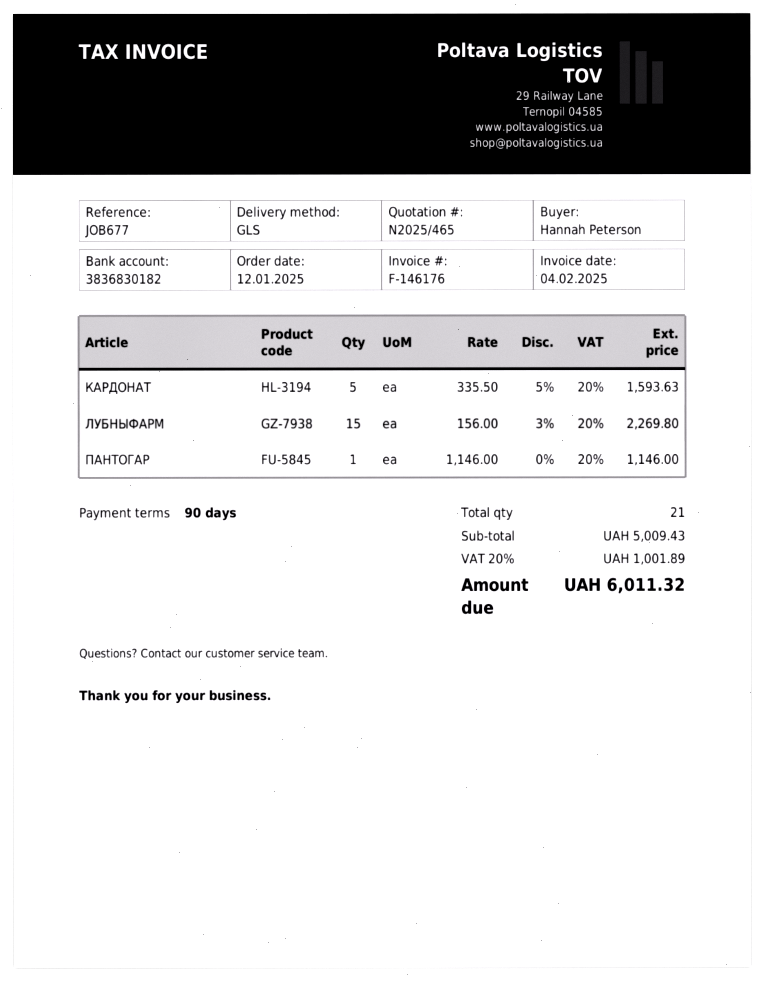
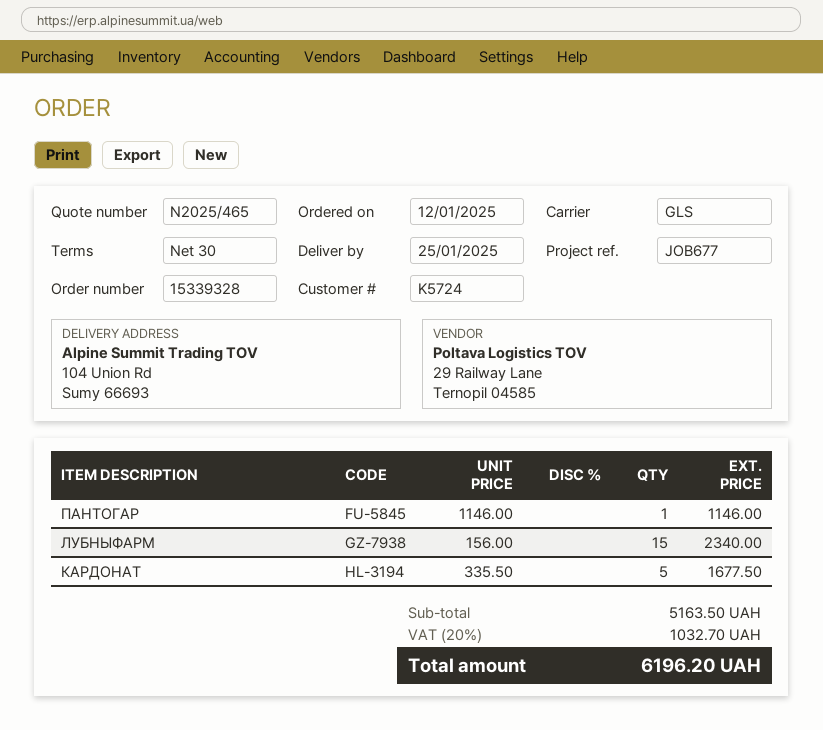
payment terms: 90 days -> 30 days
КАРДОНАТ: 5 x 335.50 - 5% = 1593.63 -> 5 x 335.50 = 1677.50
ЛУБНЫФАРМ: 15 x 156.00 - 3% = 2269.80 -> 15 x 156.00 = 2340.00
subtotal: 5009.43 -> 5163.50
tax: 20% = 1001.89 -> 20% = 1032.70
total: 6011.32 -> 6196.20

